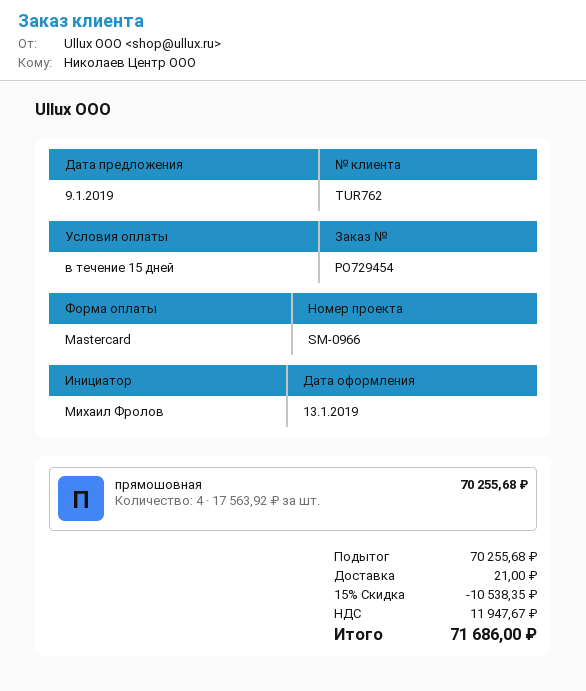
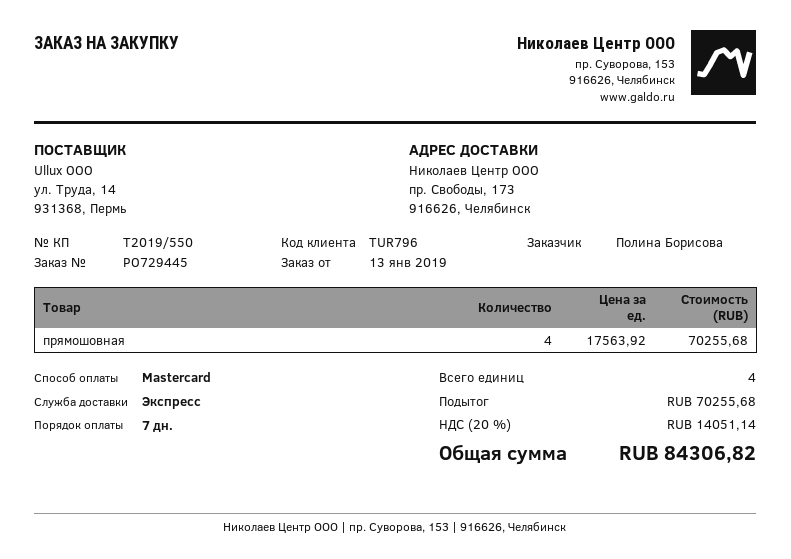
order number: PO729454 -> PO729445
payment terms: 15 days -> 7 days
customer number: TUR762 -> TUR796
ordered by: Михаил Фролов -> Полина Борисова
discount: 15% = 10538.35 -> none
shipping: 21.00 -> none
tax: 11947.67 -> 14051.14
total: 71686.00 -> 84306.82

